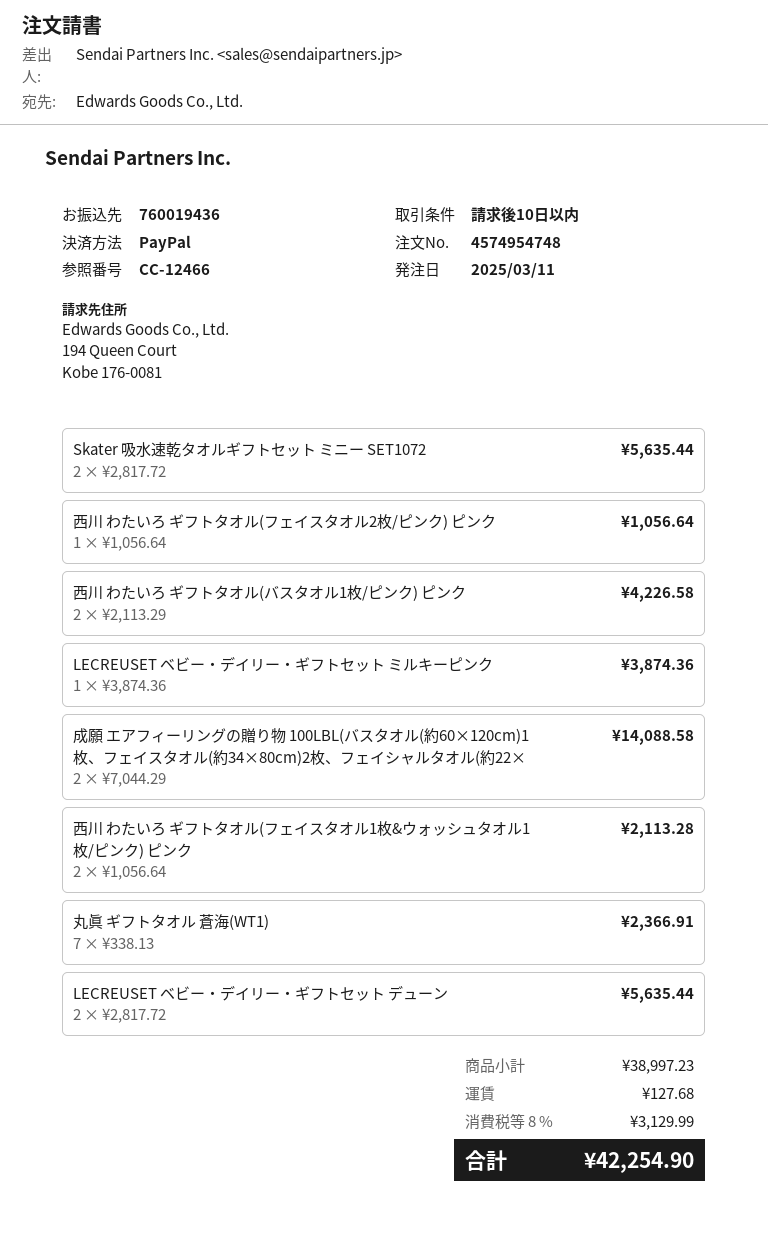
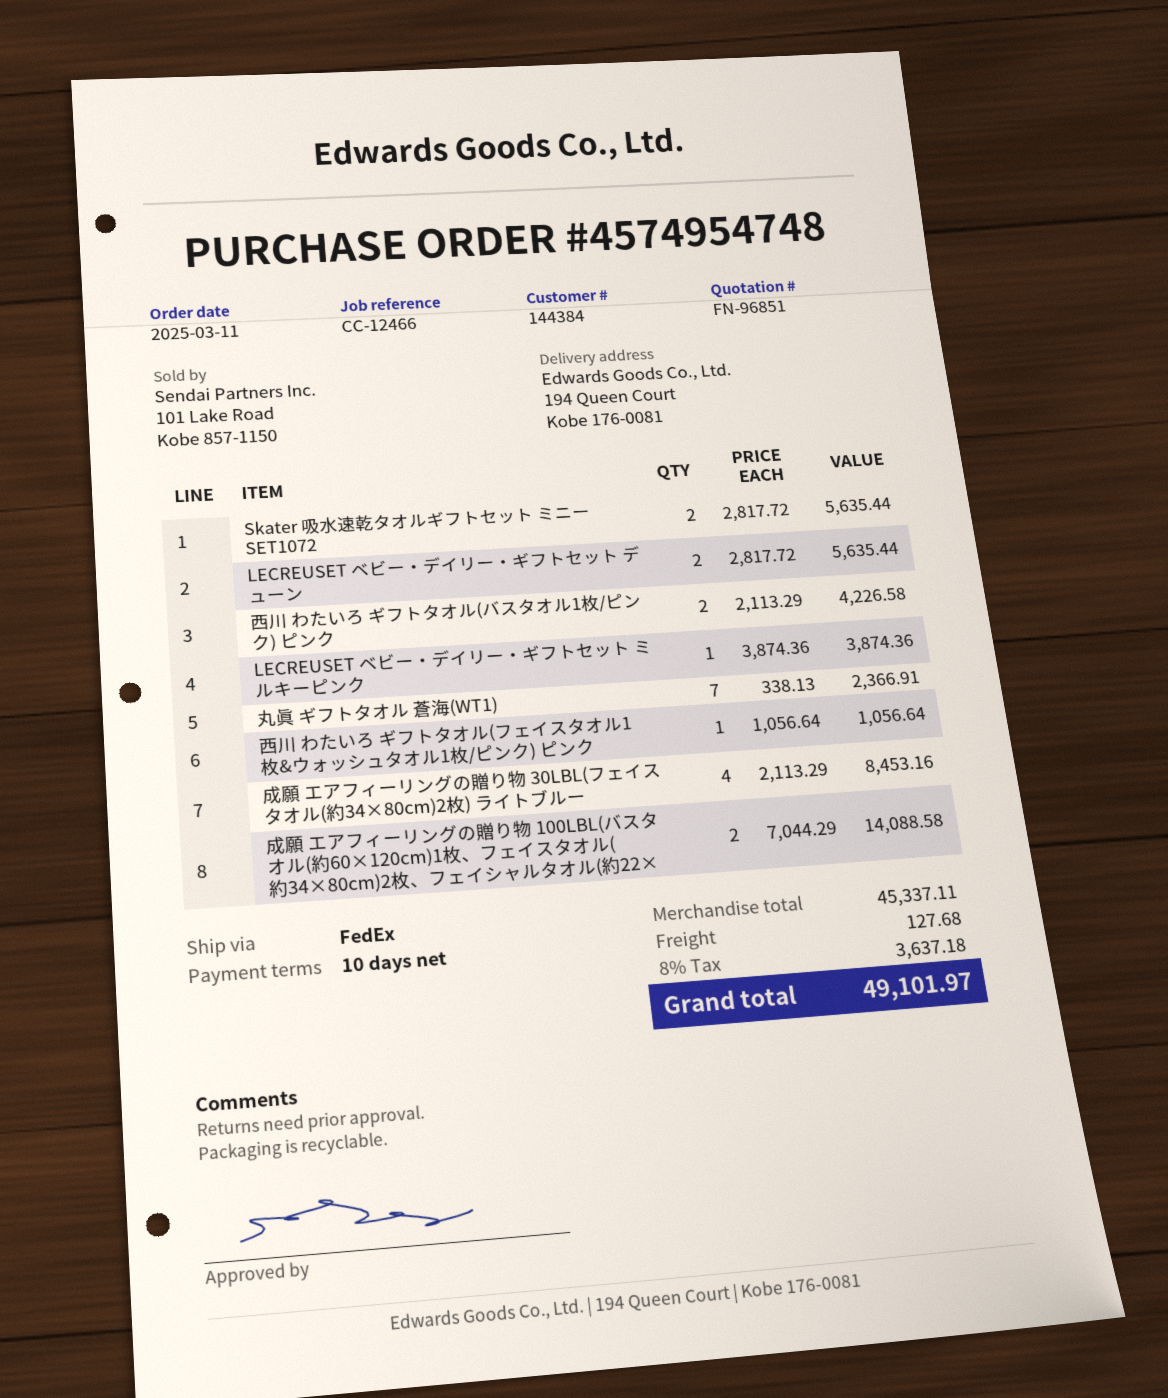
西川 わたいろ ギフトタオル(フェイスタオル2枚/ピンク) ピンク: 1 x 1056.64 = 1056.64 -> none
西川 わたいろ ギフトタオル(フェイスタオル1枚&ウォッシュタオル1枚/ピンク) ピンク: 2 x 1056.64 = 2113.28 -> 1 x 1056.64 = 1056.64
成願 エアフィーリングの贈り物 30LBL(フェイスタオル(約34×80cm)2枚) ライトブルー: none -> 4 x 2113.29 = 8453.16
subtotal: 38997.23 -> 45337.11
tax: 8% = 3129.99 -> 8% = 3637.18
total: 42254.90 -> 49101.97

